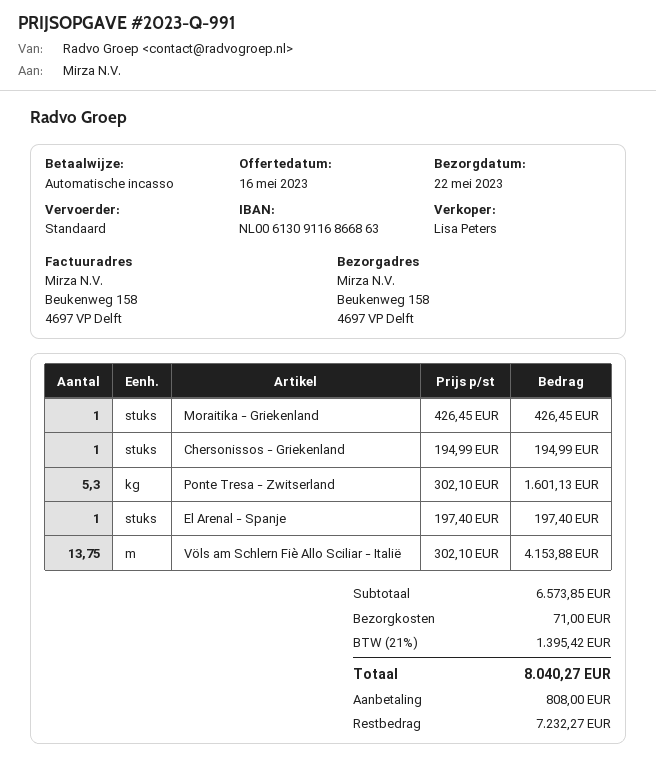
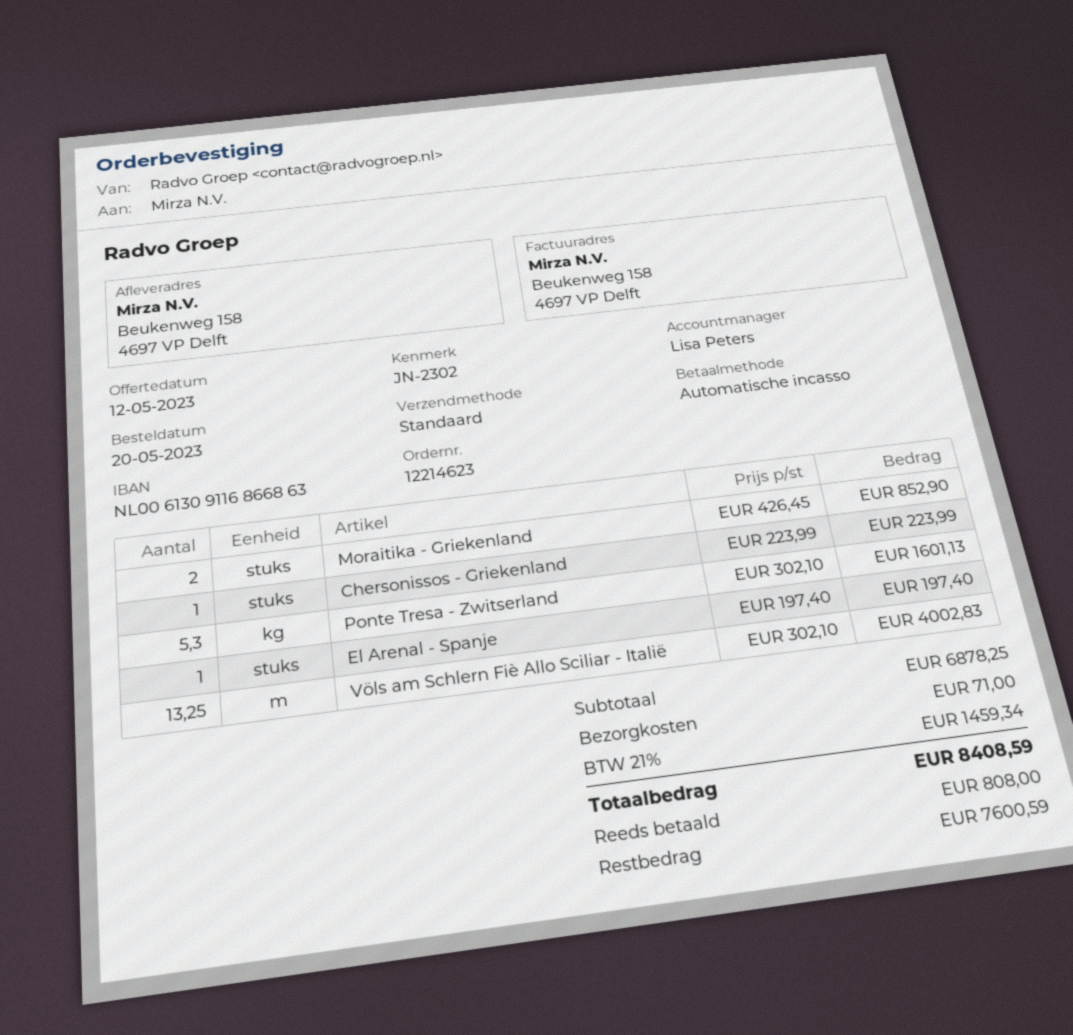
quote date: 2023-05-16 -> 2023-05-12
Moraitika - Griekenland: 1 x 426.45 = 426.45 -> 2 x 426.45 = 852.90
Chersonissos - Griekenland: 1 x 194.99 = 194.99 -> 1 x 223.99 = 223.99
Völs am Schlern Fiè Allo Sciliar - Italië: 13.75 x 302.10 = 4153.88 -> 13.25 x 302.10 = 4002.83
subtotal: 6573.85 -> 6878.25
tax: 21% = 1395.42 -> 21% = 1459.34
total: 8040.27 -> 8408.59
balance: 7232.27 -> 7600.59

